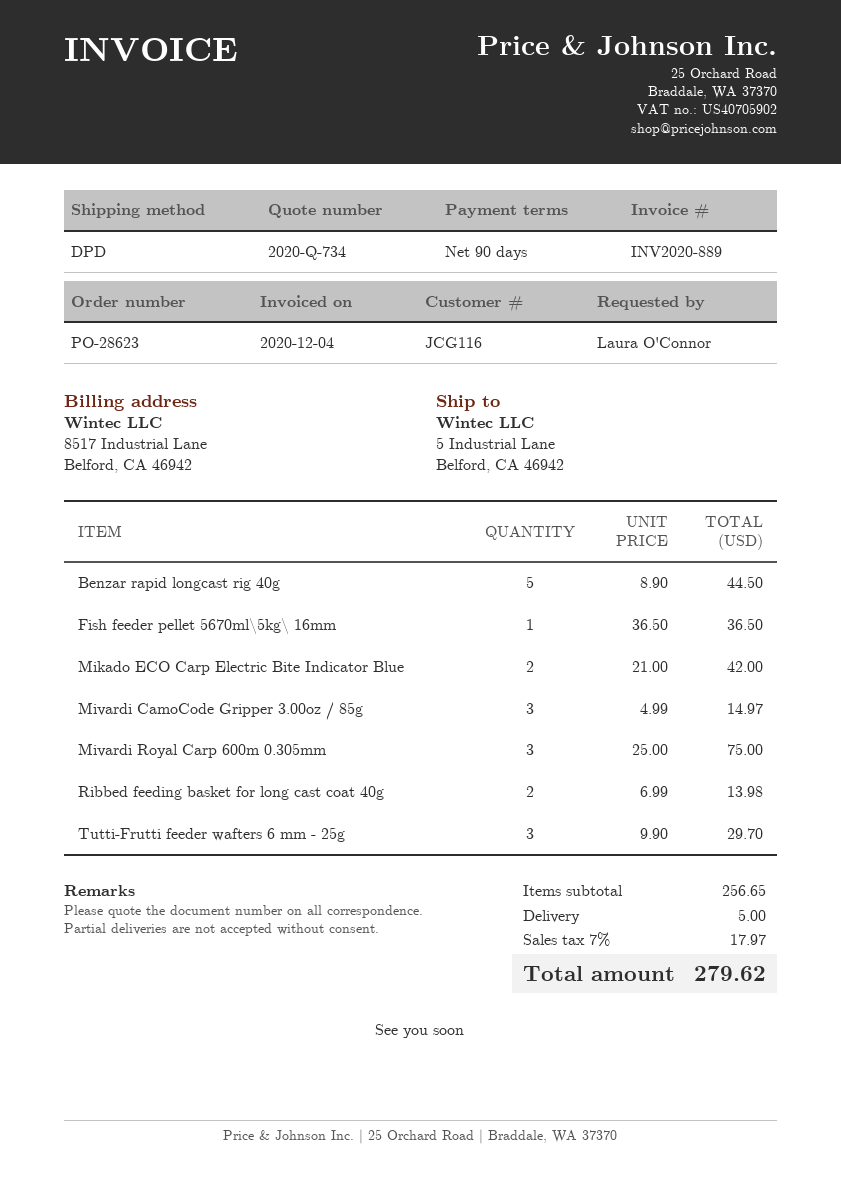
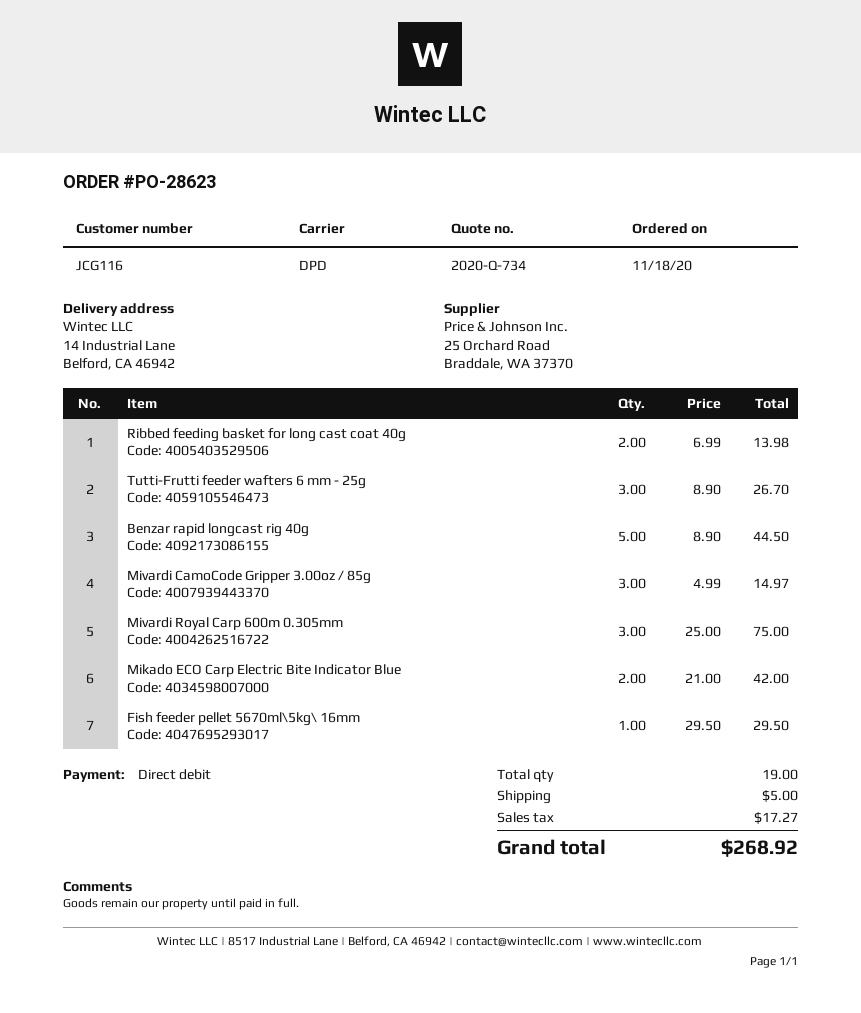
ship to: 5 Industrial Lane, Belford, CA 46942 -> 14 Industrial Lane, Belford, CA 46942
Fish feeder pellet 5670ml\5kg\ 16mm: 1 x 36.50 = 36.50 -> 1 x 29.50 = 29.50
Tutti-Frutti feeder wafters 6 mm - 25g: 3 x 9.90 = 29.70 -> 3 x 8.90 = 26.70
tax: 17.97 -> 17.27
total: 279.62 -> 268.92

